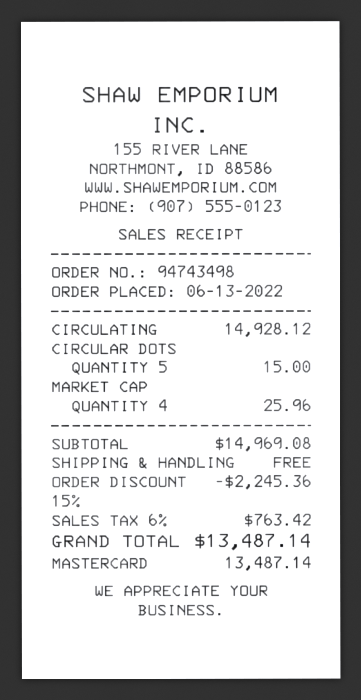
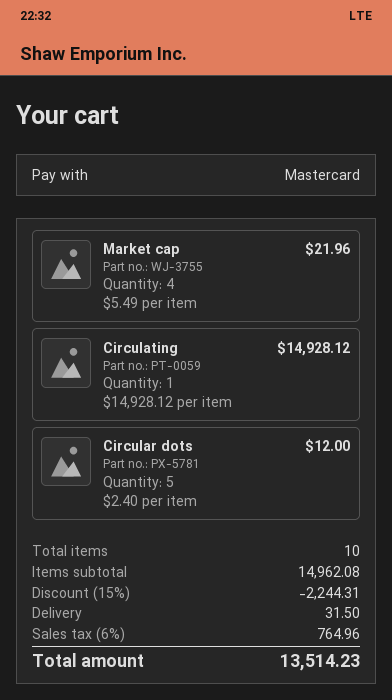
CIRCULAR DOTS: 5 for 15.00 -> 5 for 12.00
MARKET CAP: 4 for 25.96 -> 4 for 21.96
subtotal: 14969.08 -> 14962.08
discount: 15% = 2245.36 -> 15% = 2244.31
shipping: 0.00 -> 31.50
tax: 6% = 763.42 -> 6% = 764.96
total: 13487.14 -> 13514.23

